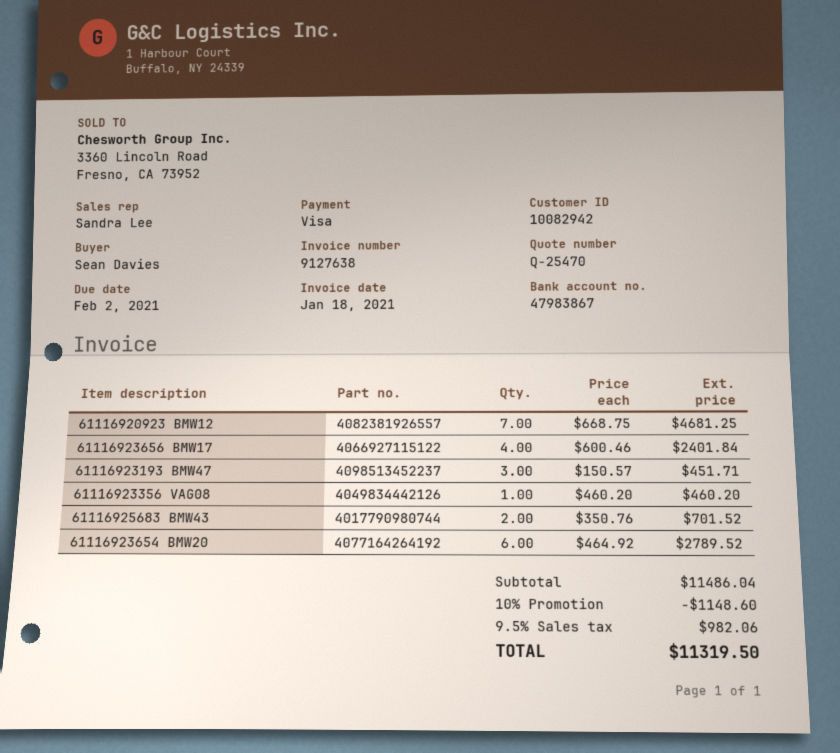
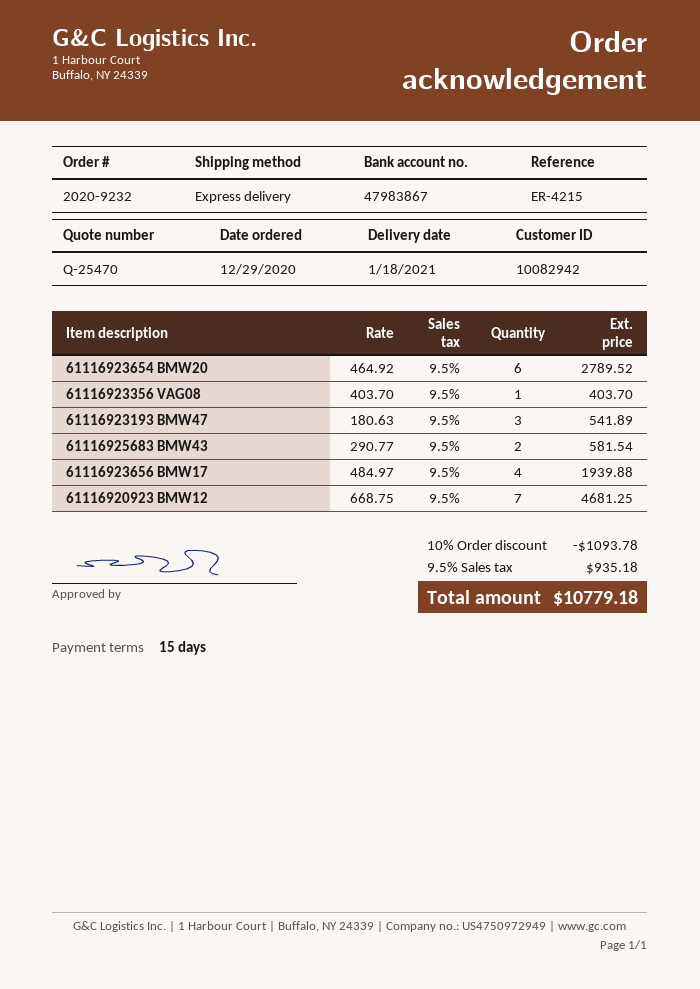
61116923656 BMW17: 4 x 600.46 = 2401.84 -> 4 x 484.97 = 1939.88
61116923193 BMW47: 3 x 150.57 = 451.71 -> 3 x 180.63 = 541.89
61116923356 VAG08: 1 x 460.20 = 460.20 -> 1 x 403.70 = 403.70
61116925683 BMW43: 2 x 350.76 = 701.52 -> 2 x 290.77 = 581.54
discount: 10% = 1148.60 -> 10% = 1093.78
tax: 9.5% = 982.06 -> 9.5% = 935.18
total: 11319.50 -> 10779.18

